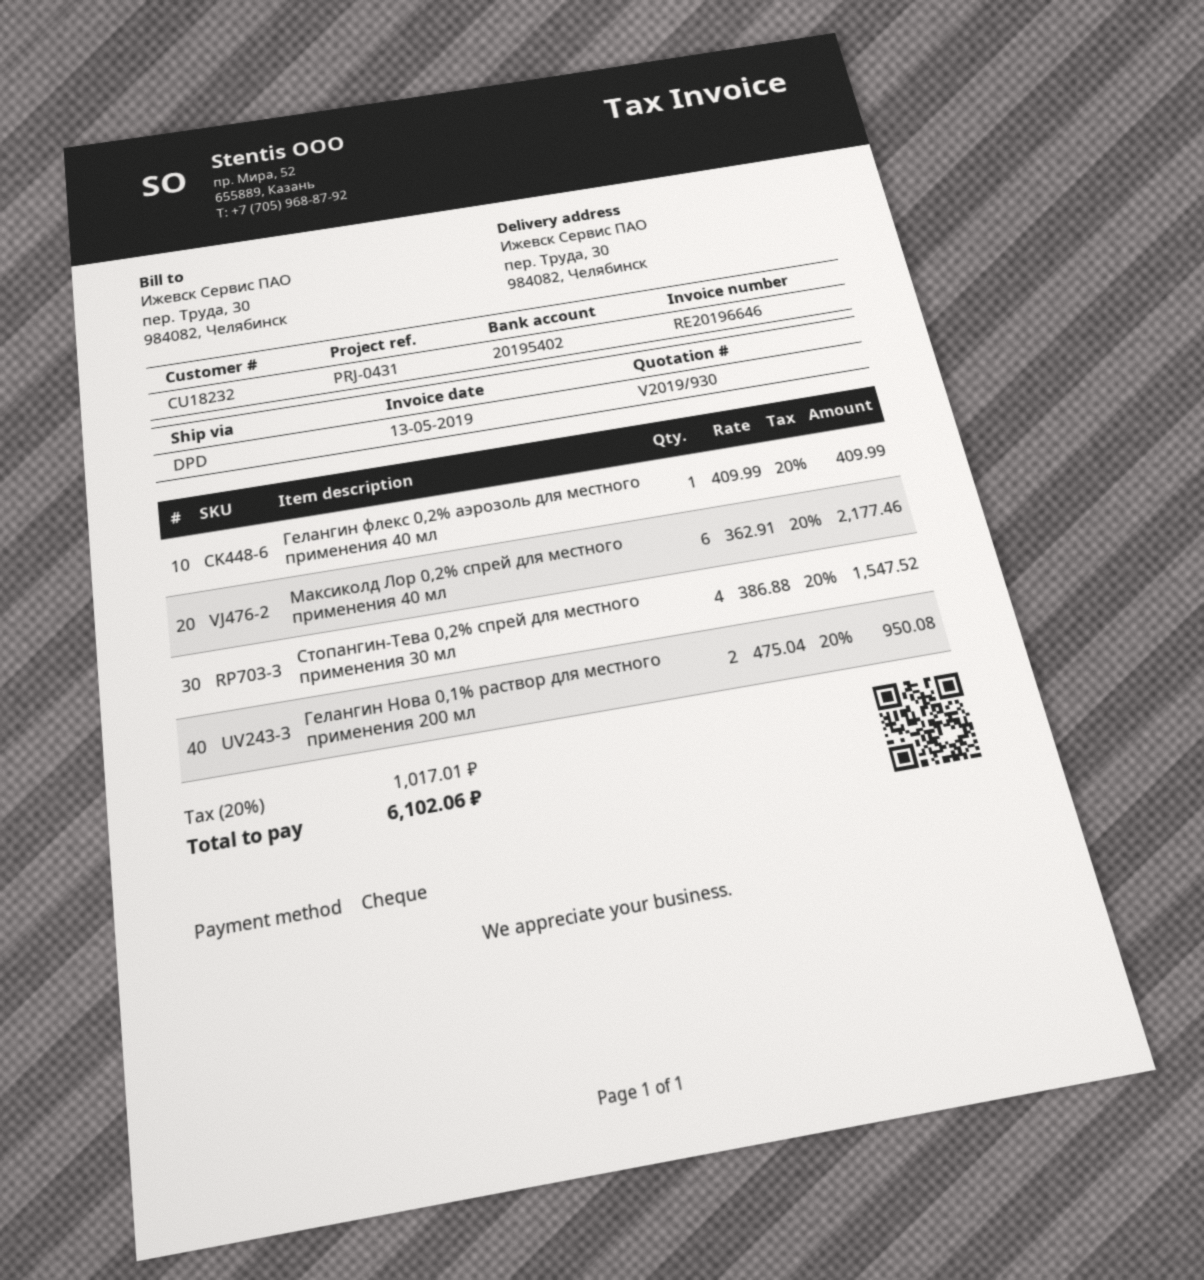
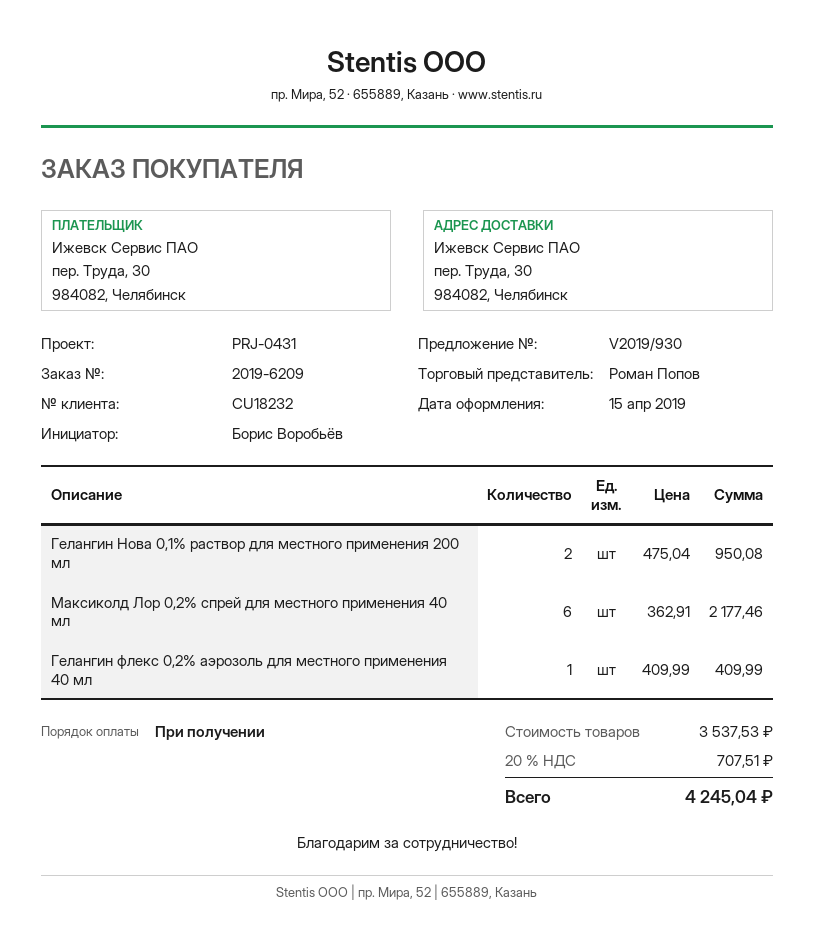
Стопангин-Тева 0,2% спрей для местного применения 30 мл: 4 x 386.88 = 1547.52 -> none
tax: 20% = 1017.01 -> 20% = 707.51
total: 6102.06 -> 4245.04

